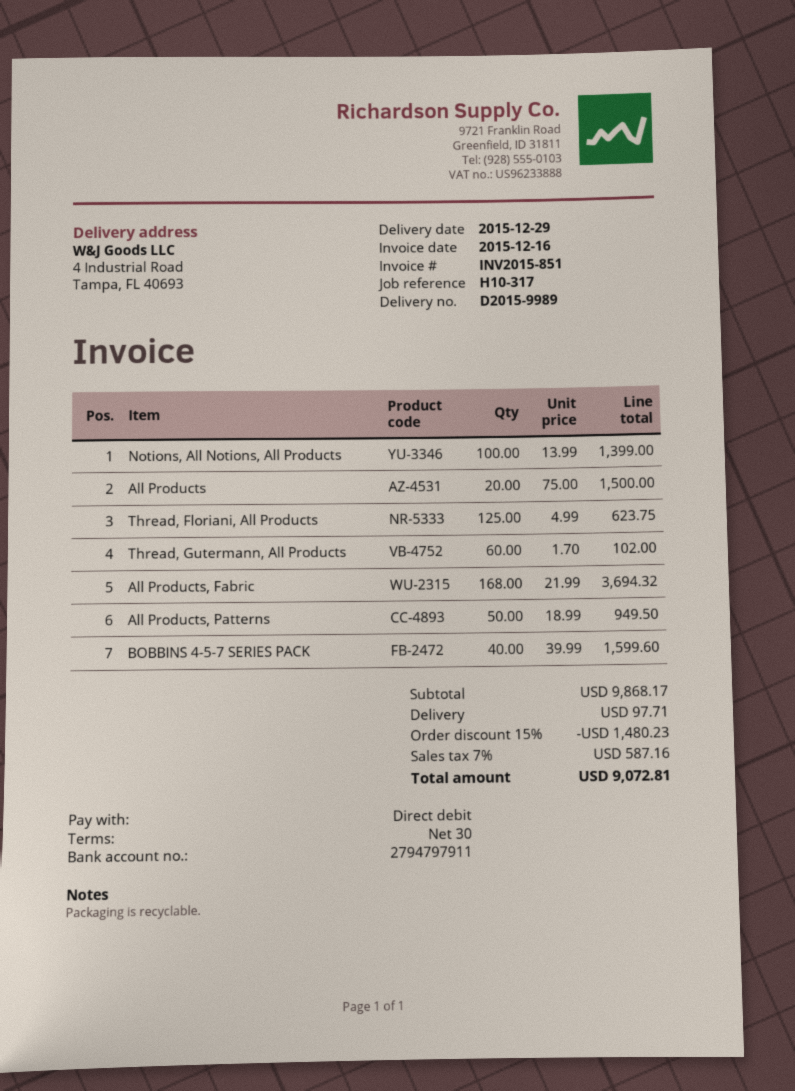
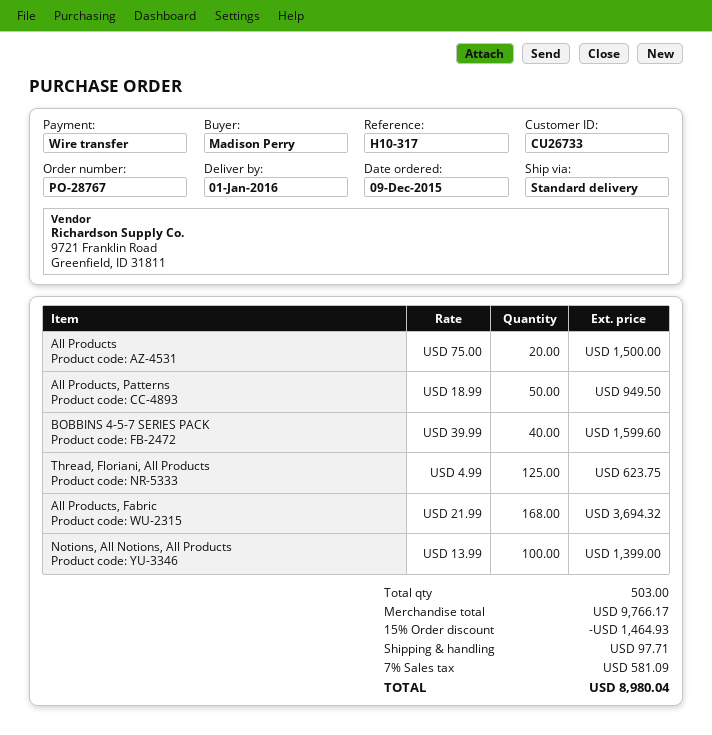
delivery date: 2015-12-29 -> 2016-01-01
payment method: direct debit -> bank transfer
Thread, Gutermann, All Products: 60 x 1.70 = 102.00 -> none
subtotal: 9868.17 -> 9766.17
discount: 15% = 1480.23 -> 15% = 1464.93
tax: 7% = 587.16 -> 7% = 581.09
total: 9072.81 -> 8980.04

